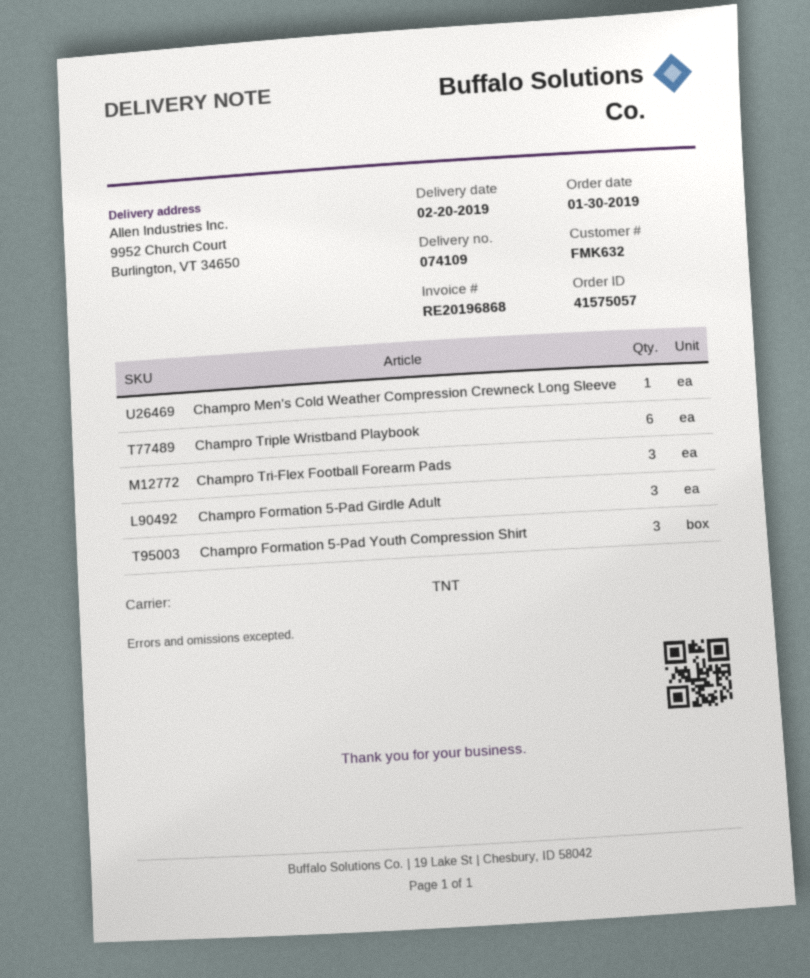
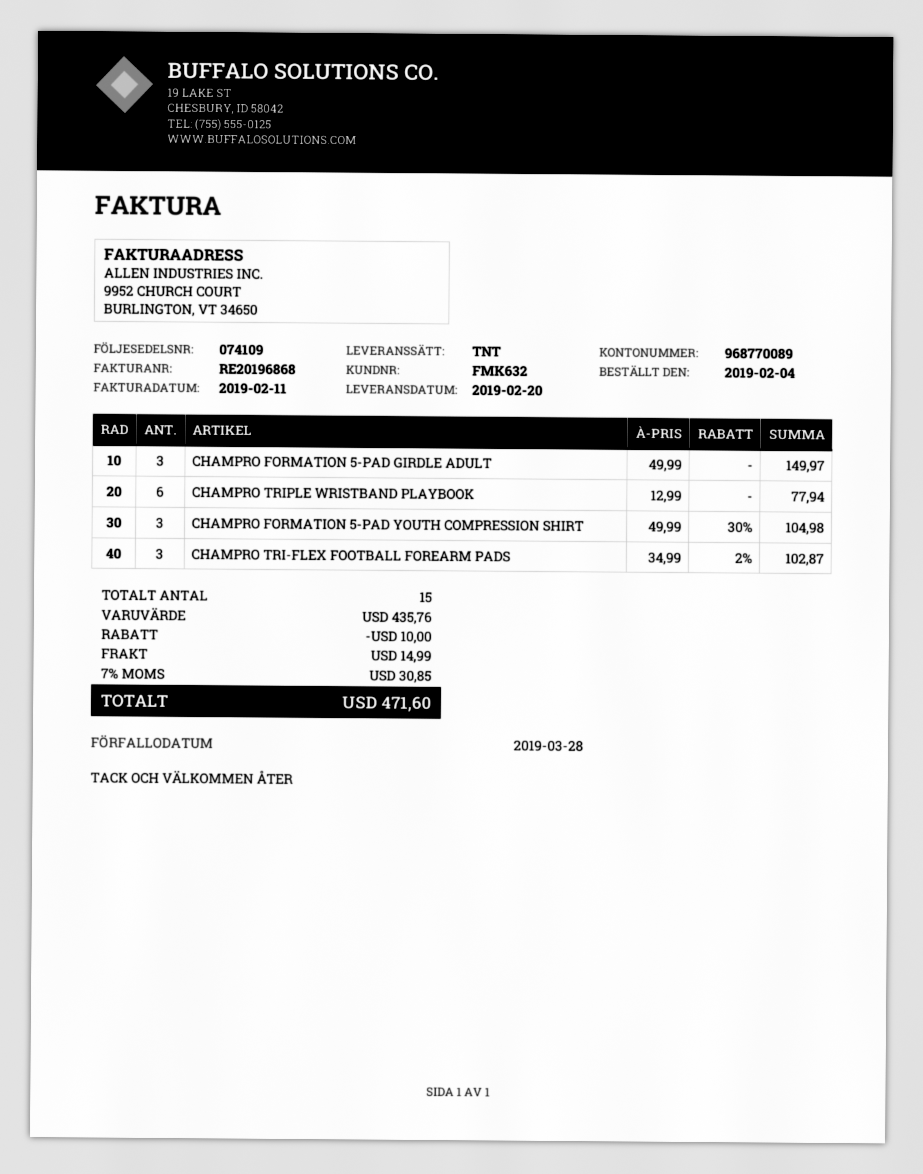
order date: 2019-01-30 -> 2019-02-04
Champro Men's Cold Weather Compression Crewneck Long Sleeve: 1 -> none

